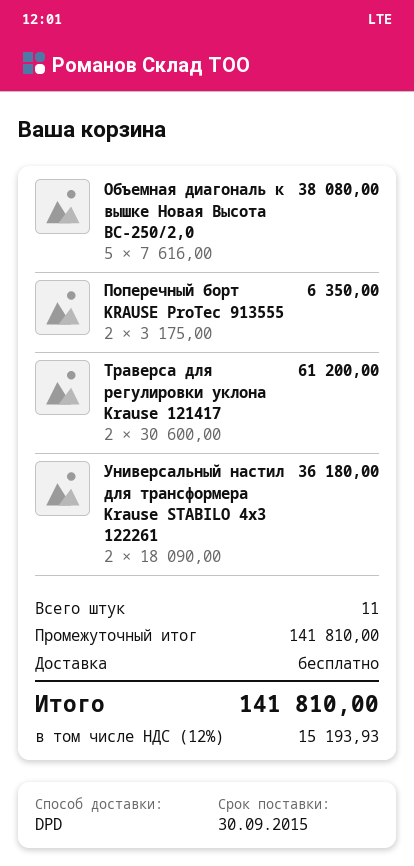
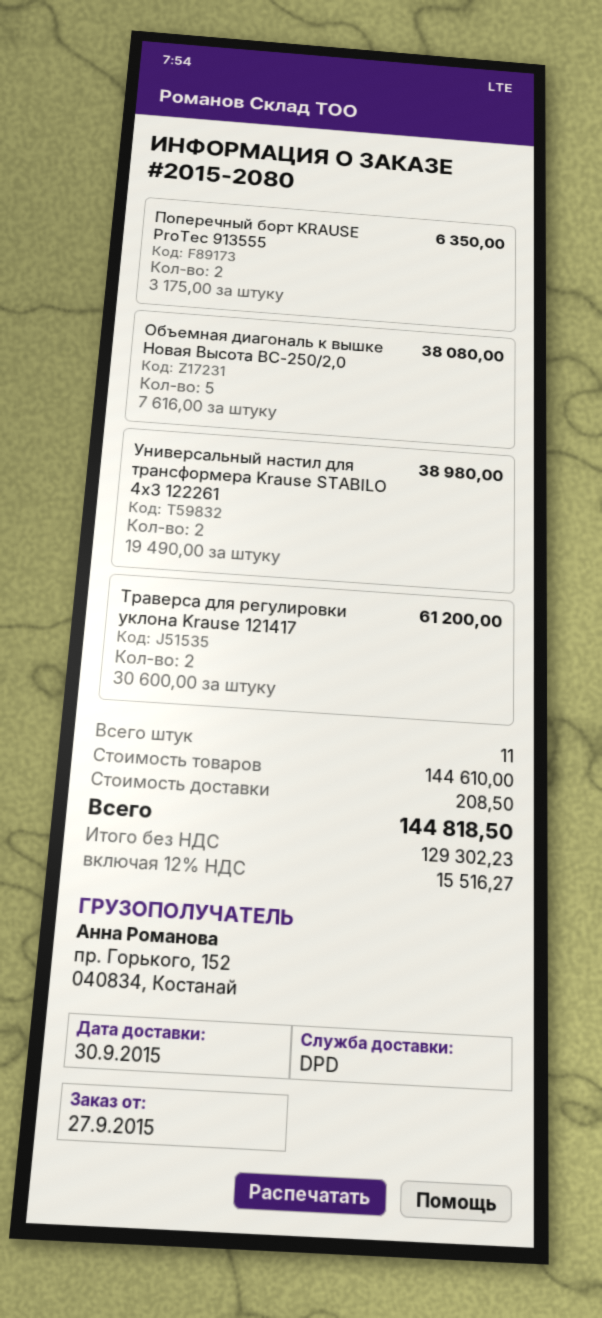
Универсальный настил для трансформера Krause STABILO 4х3 122261: 2 x 18090.00 = 36180.00 -> 2 x 19490.00 = 38980.00
subtotal: 141810.00 -> 144610.00
shipping: 0.00 -> 208.50
tax: 12% = 15193.93 -> 12% = 15516.27
total: 141810.00 -> 144818.50

